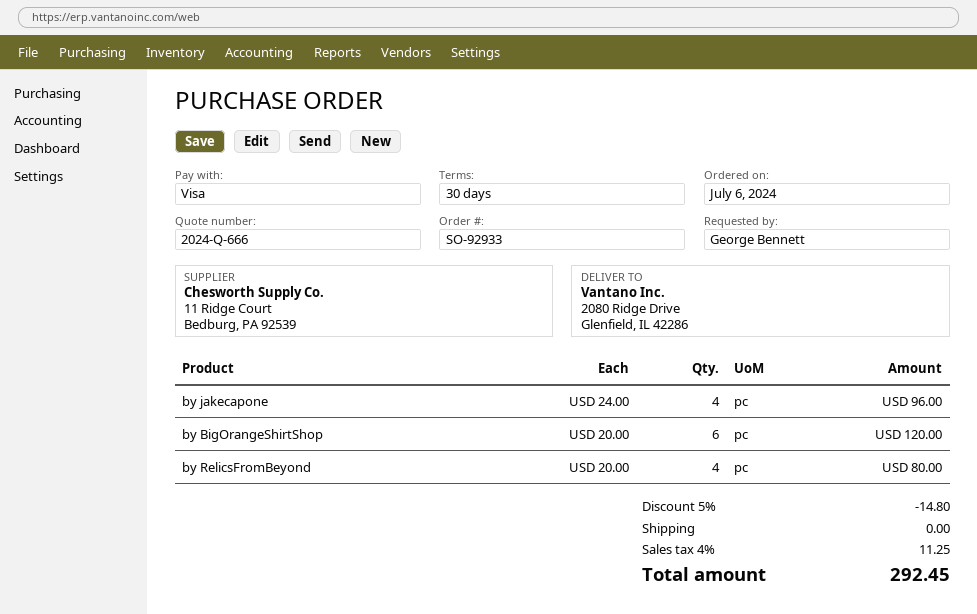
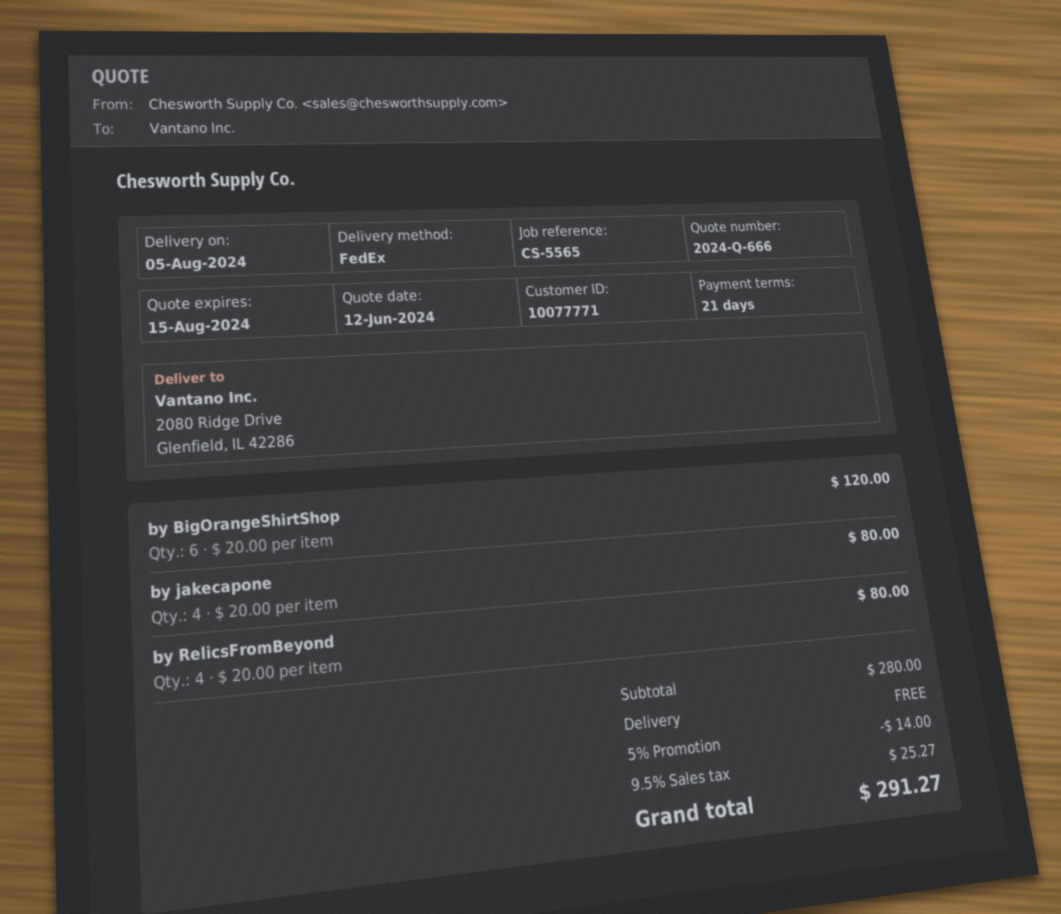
payment terms: 30 days -> 21 days
by jakecapone: 4 x 24.00 = 96.00 -> 4 x 20.00 = 80.00
discount: 5% = 14.80 -> 5% = 14.00
tax: 4% = 11.25 -> 9.5% = 25.27
total: 292.45 -> 291.27

